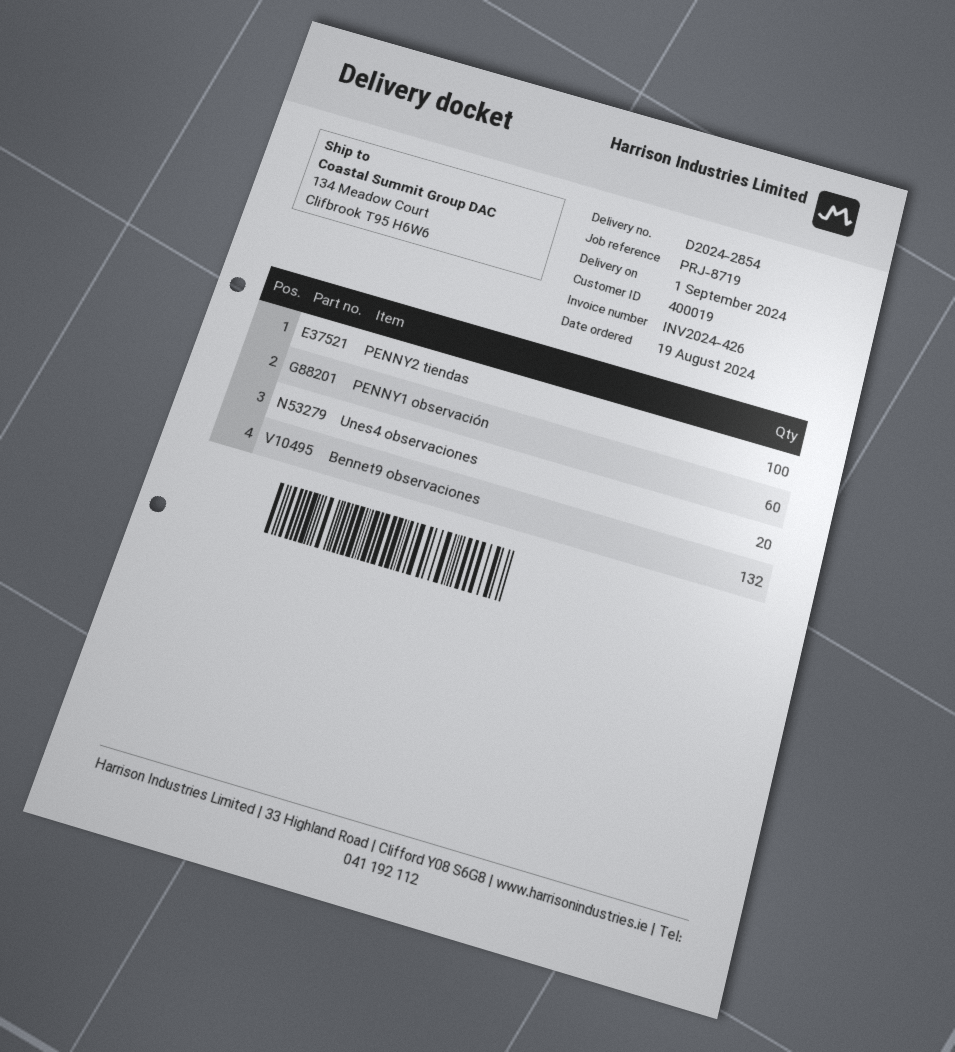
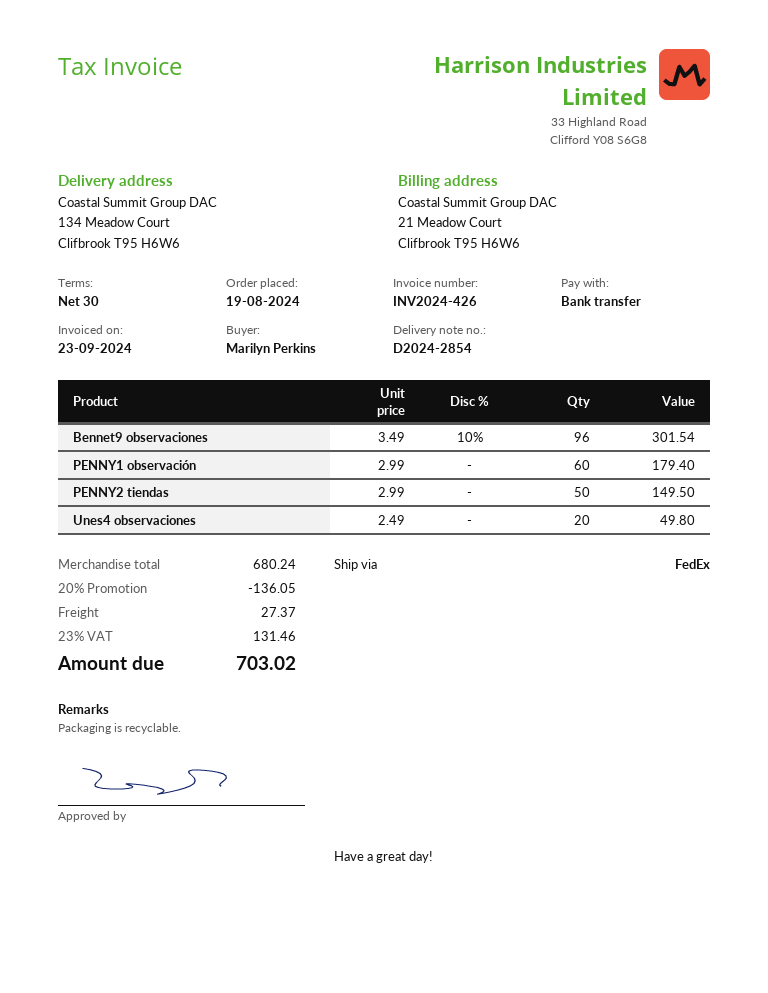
PENNY2 tiendas: 100 -> 50
Bennet9 observaciones: 132 -> 96

